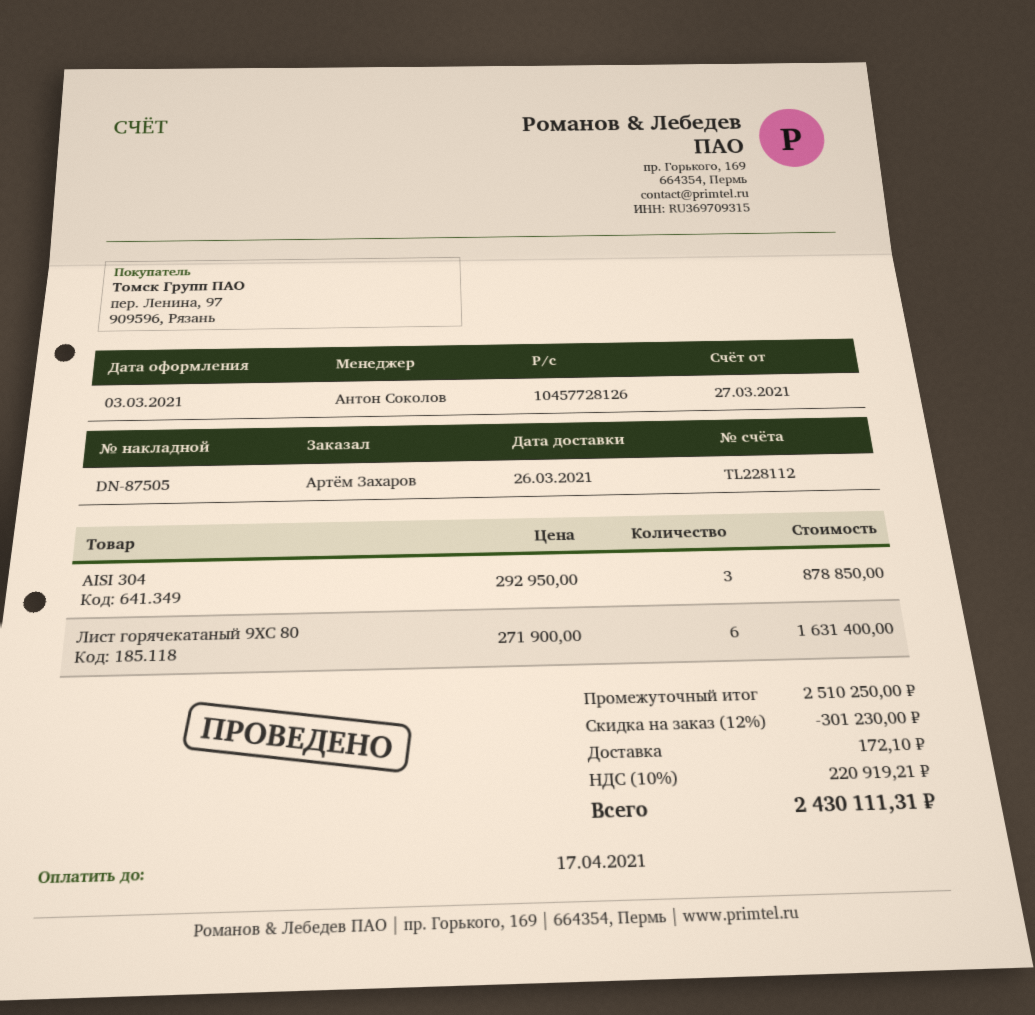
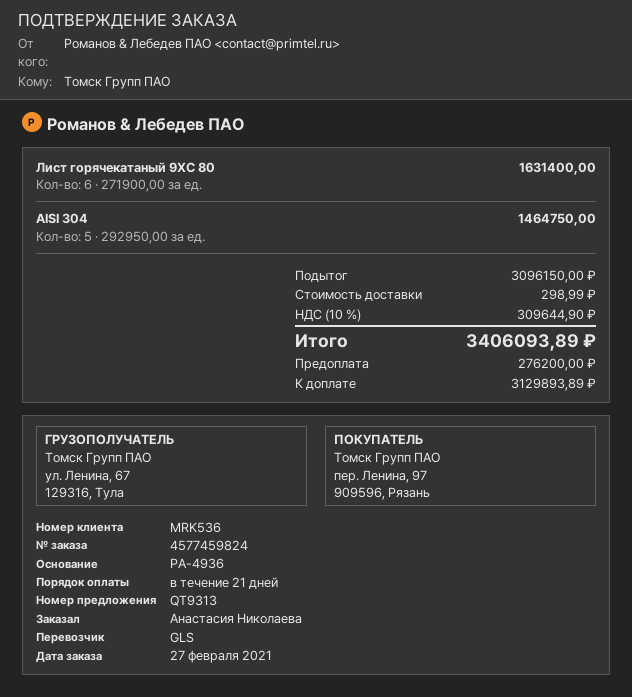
order date: 2021-03-03 -> 2021-02-27
ordered by: Артём Захаров -> Анастасия Николаева
AISI 304: 3 x 292950.00 = 878850.00 -> 5 x 292950.00 = 1464750.00
subtotal: 2510250.00 -> 3096150.00
discount: 12% = 301230.00 -> none
shipping: 172.10 -> 298.99
tax: 10% = 220919.21 -> 10% = 309644.90
total: 2430111.31 -> 3406093.89

